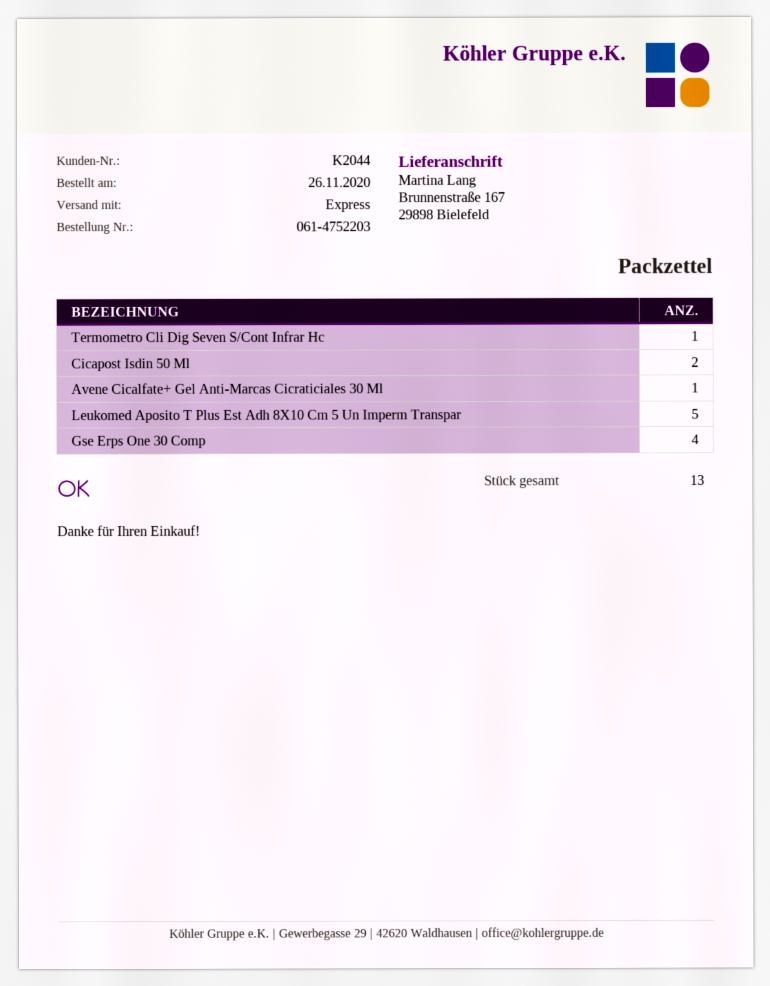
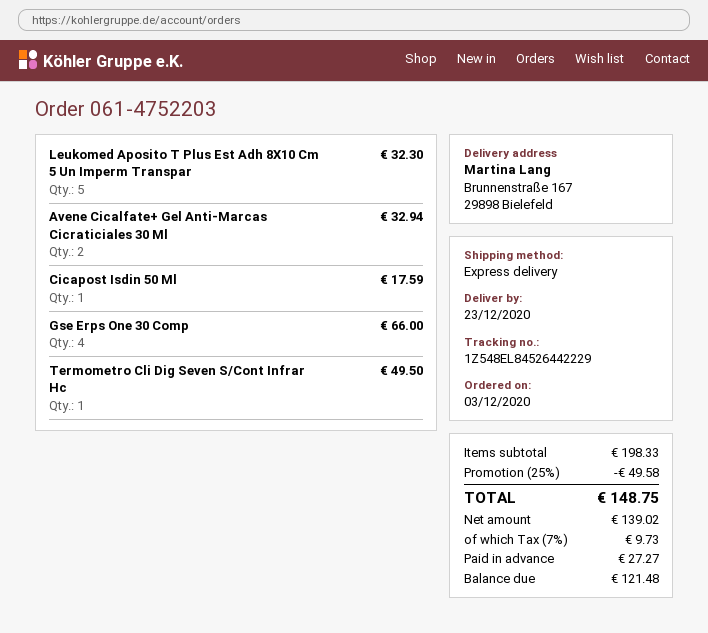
order date: 2020-11-26 -> 2020-12-03
Cicapost Isdin 50 Ml: 2 -> 1
Avene Cicalfate+ Gel Anti-Marcas Cicraticiales 30 Ml: 1 -> 2

